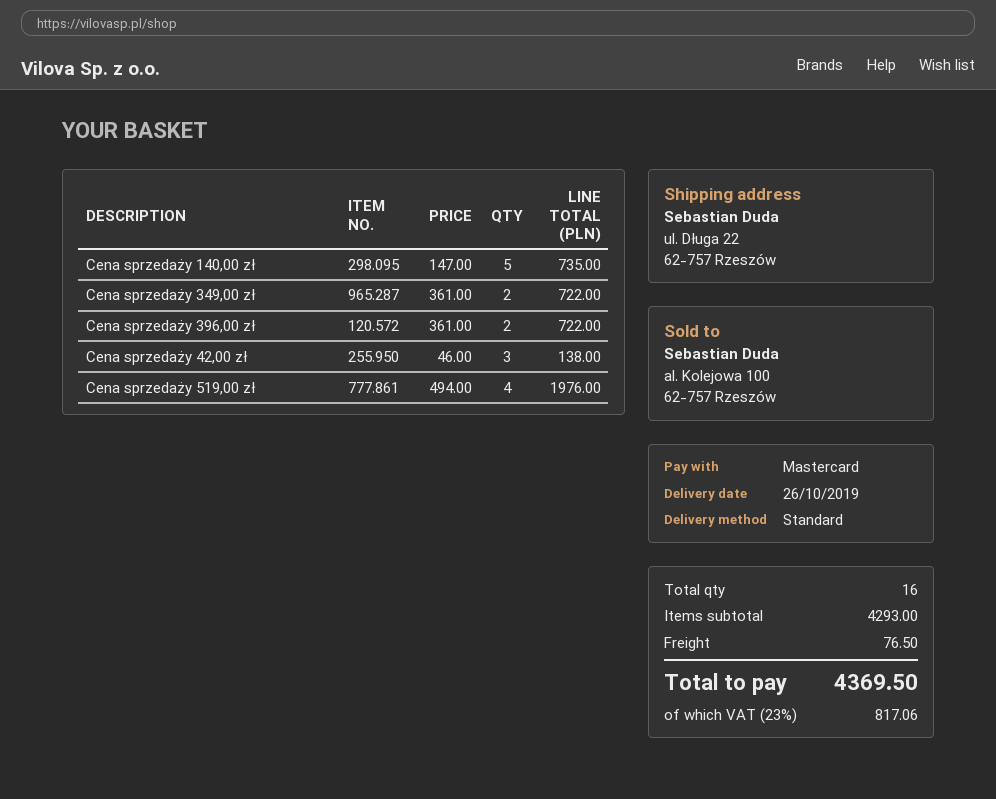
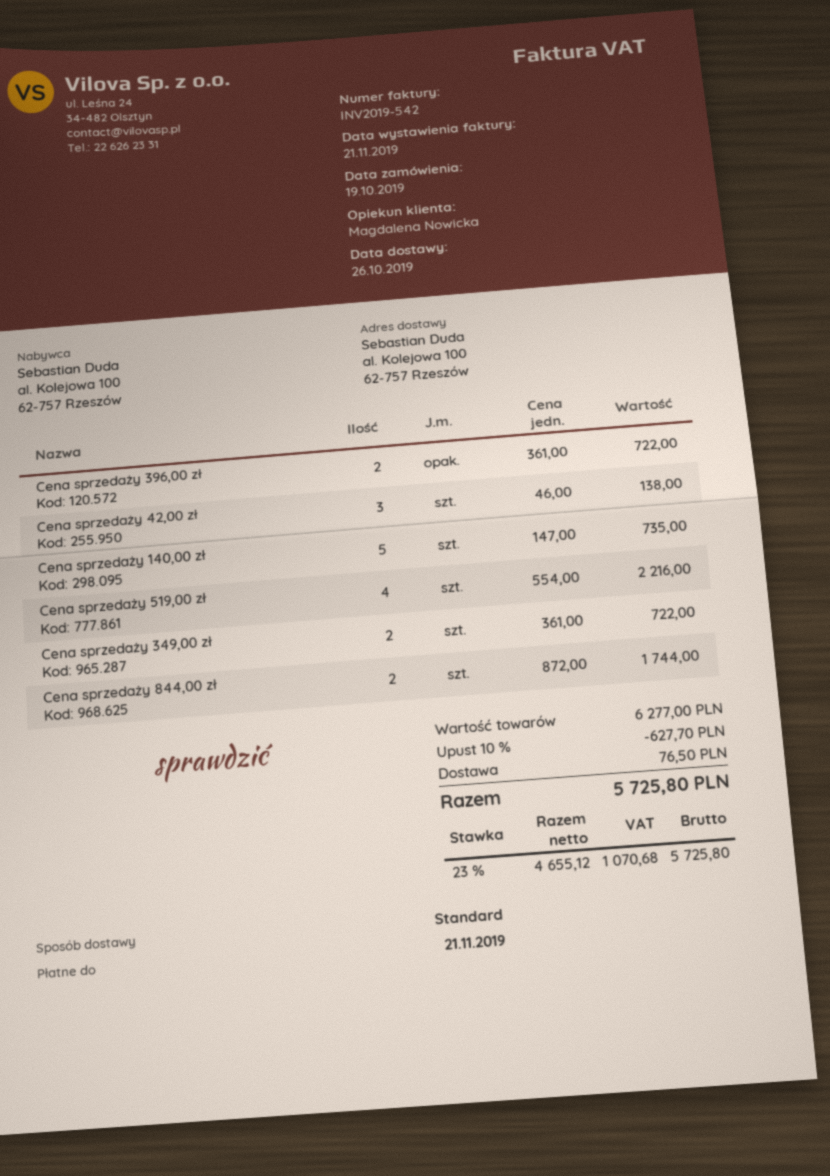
ship to: ul. Długa 22, 62-757 Rzeszów -> al. Kolejowa 100, 62-757 Rzeszów
Cena sprzedaży 519,00 zł: 4 x 494.00 = 1976.00 -> 4 x 554.00 = 2216.00
Cena sprzedaży 844,00 zł: none -> 2 x 872.00 = 1744.00
subtotal: 4293.00 -> 6277.00
discount: none -> 10% = 627.70
tax: 23% = 817.06 -> 23% = 1070.68
total: 4369.50 -> 5725.80

